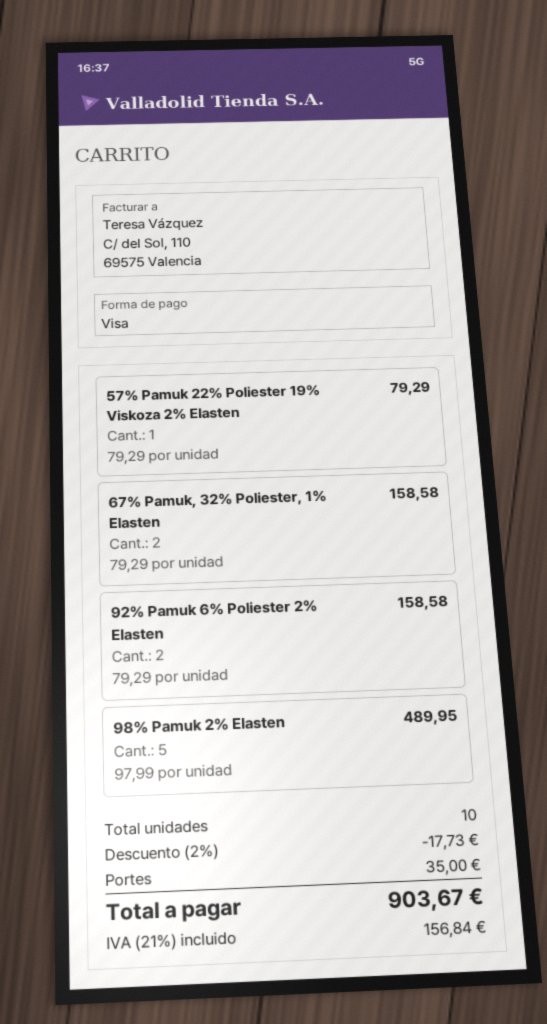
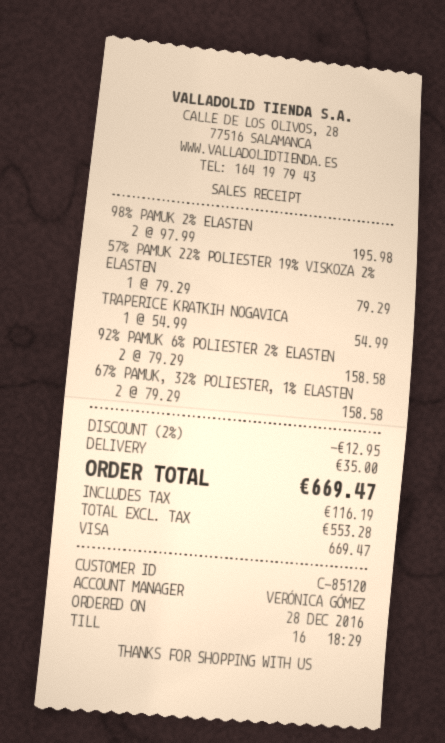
98% Pamuk 2% Elasten: 5 x 97.99 = 489.95 -> 2 x 97.99 = 195.98
TRAPERICE KRATKIH NOGAVICA: none -> 1 x 54.99 = 54.99
discount: 2% = 17.73 -> 2% = 12.95
tax: 156.84 -> 116.19
total: 903.67 -> 669.47

